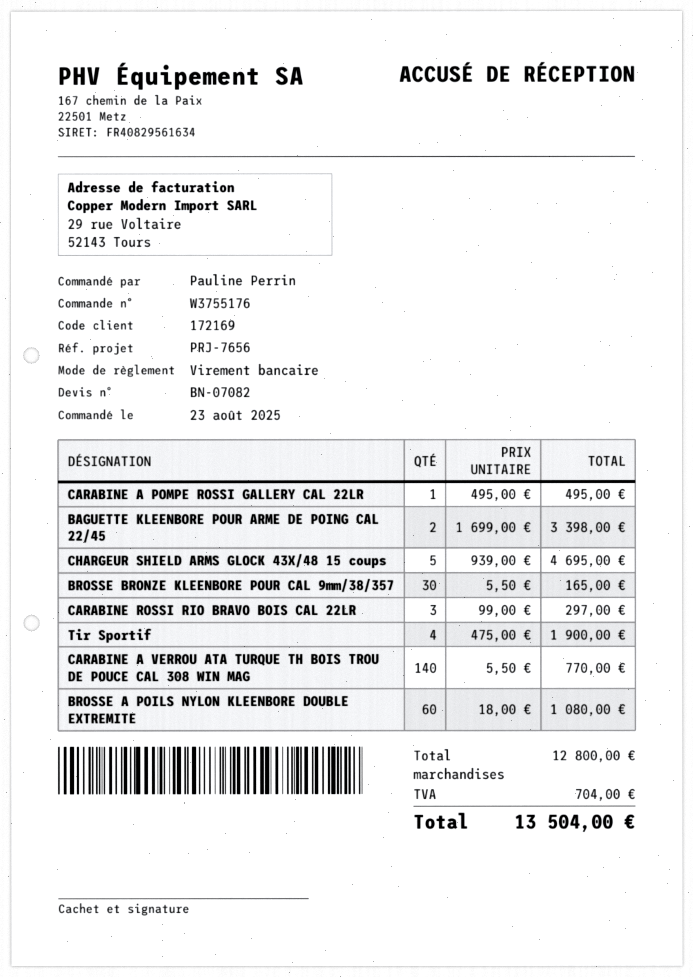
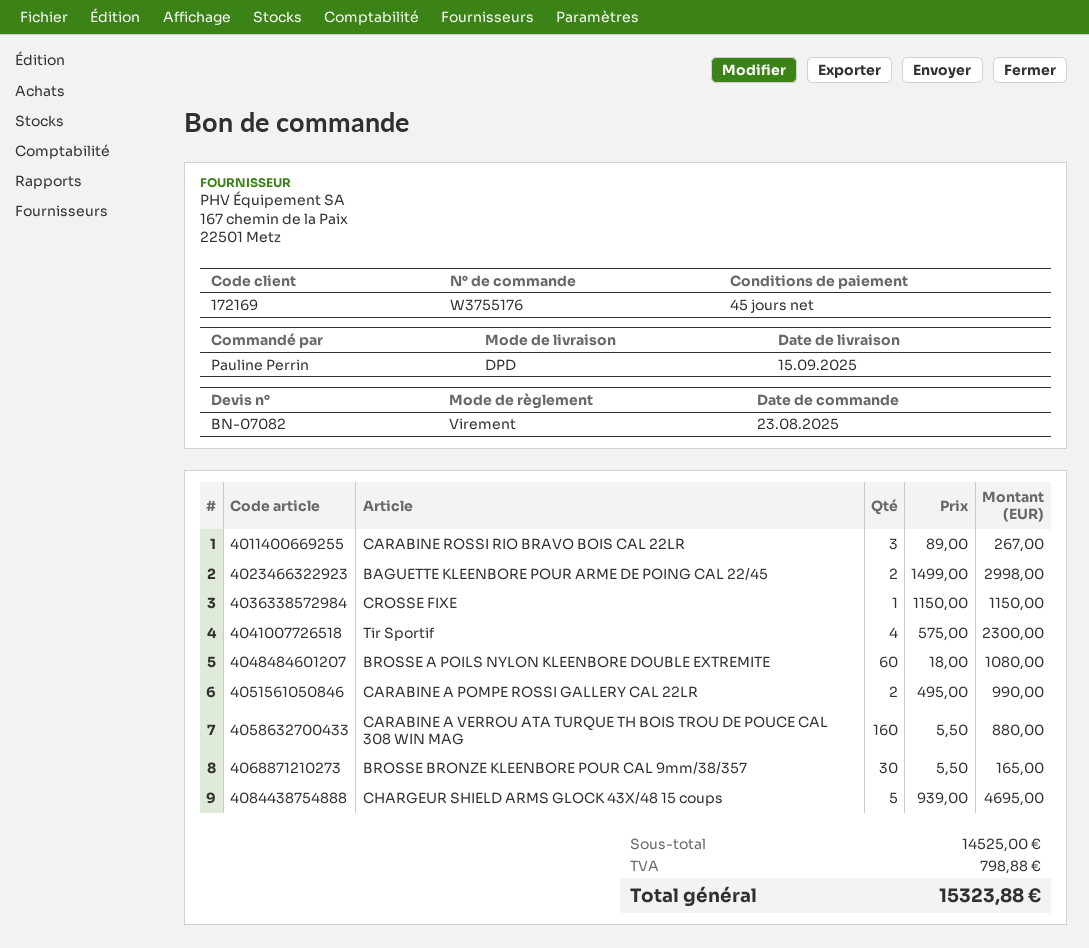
CARABINE A POMPE ROSSI GALLERY CAL 22LR: 1 x 495.00 = 495.00 -> 2 x 495.00 = 990.00
BAGUETTE KLEENBORE POUR ARME DE POING CAL 22/45: 2 x 1699.00 = 3398.00 -> 2 x 1499.00 = 2998.00
CARABINE ROSSI RIO BRAVO BOIS CAL 22LR: 3 x 99.00 = 297.00 -> 3 x 89.00 = 267.00
Tir Sportif: 4 x 475.00 = 1900.00 -> 4 x 575.00 = 2300.00
CARABINE A VERROU ATA TURQUE TH BOIS TROU DE POUCE CAL 308 WIN MAG: 140 x 5.50 = 770.00 -> 160 x 5.50 = 880.00
CROSSE FIXE: none -> 1 x 1150.00 = 1150.00
subtotal: 12800.00 -> 14525.00
tax: 704.00 -> 798.88
total: 13504.00 -> 15323.88

